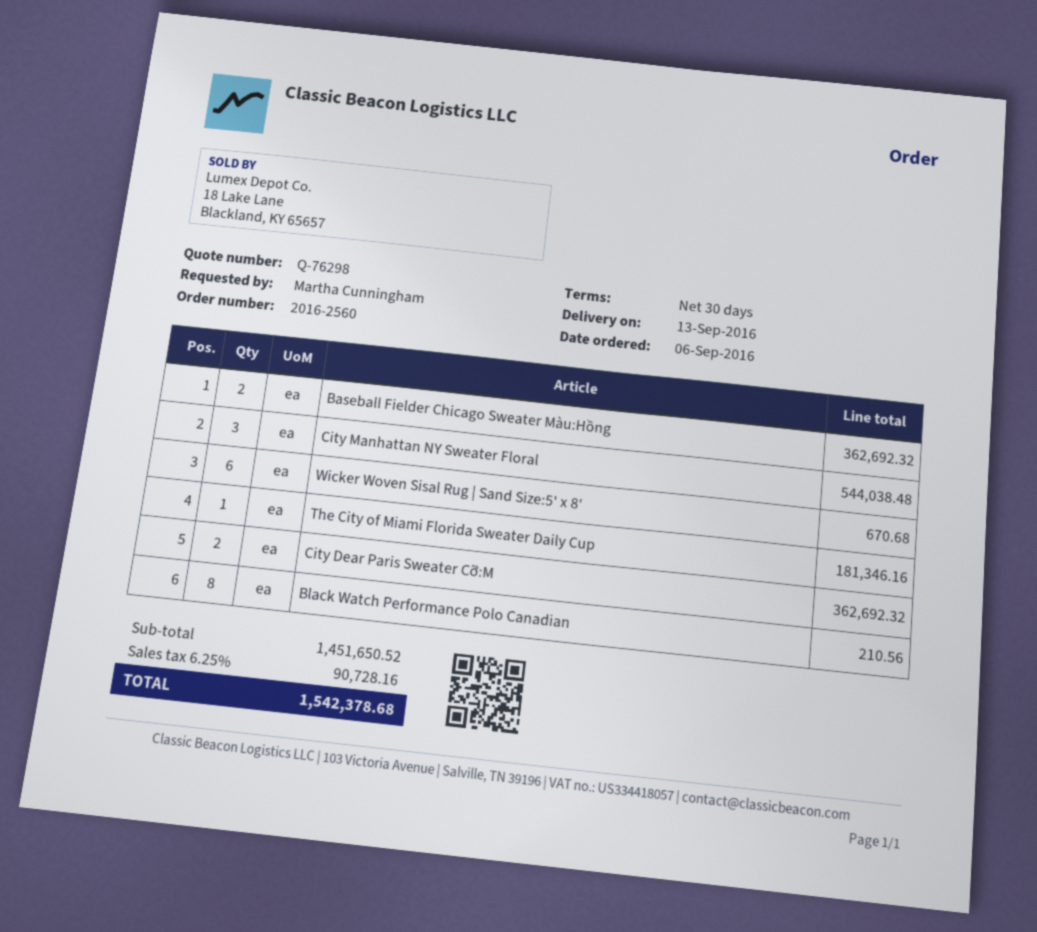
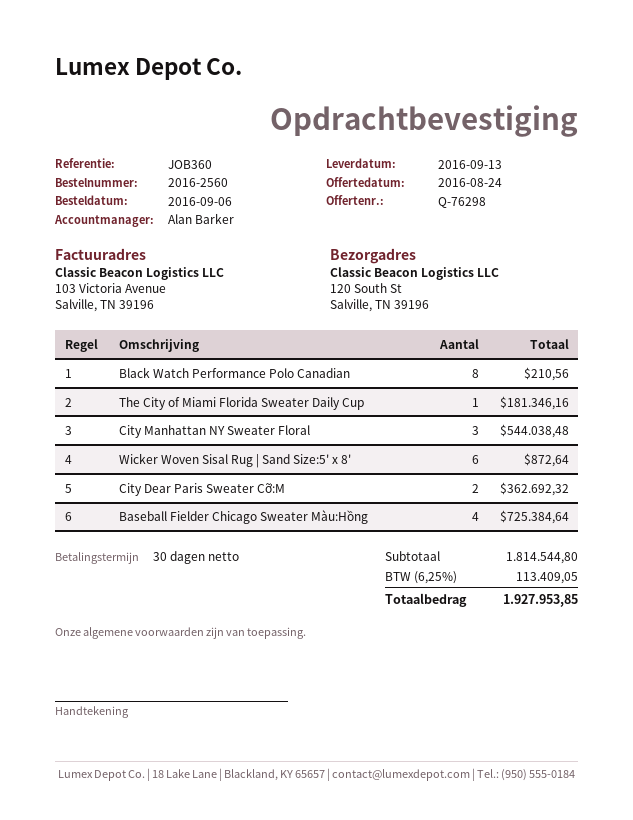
Baseball Fielder Chicago Sweater Màu:Hồng: 2 for 362692.32 -> 4 for 725384.64
Wicker Woven Sisal Rug | Sand Size:5' x 8': 6 for 670.68 -> 6 for 872.64
subtotal: 1451650.52 -> 1814544.80
tax: 6.25% = 90728.16 -> 6.25% = 113409.05
total: 1542378.68 -> 1927953.85

